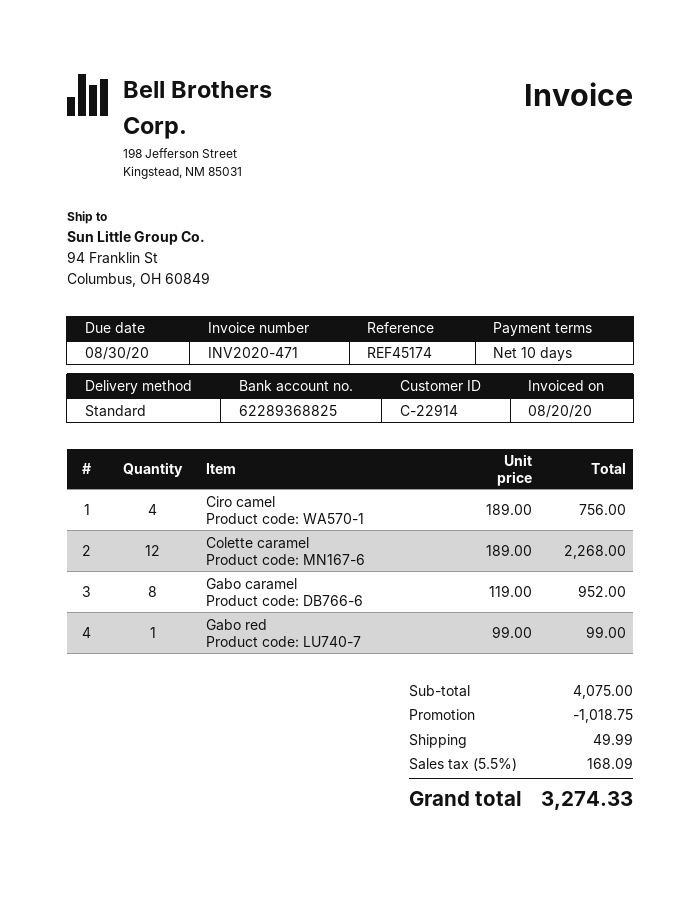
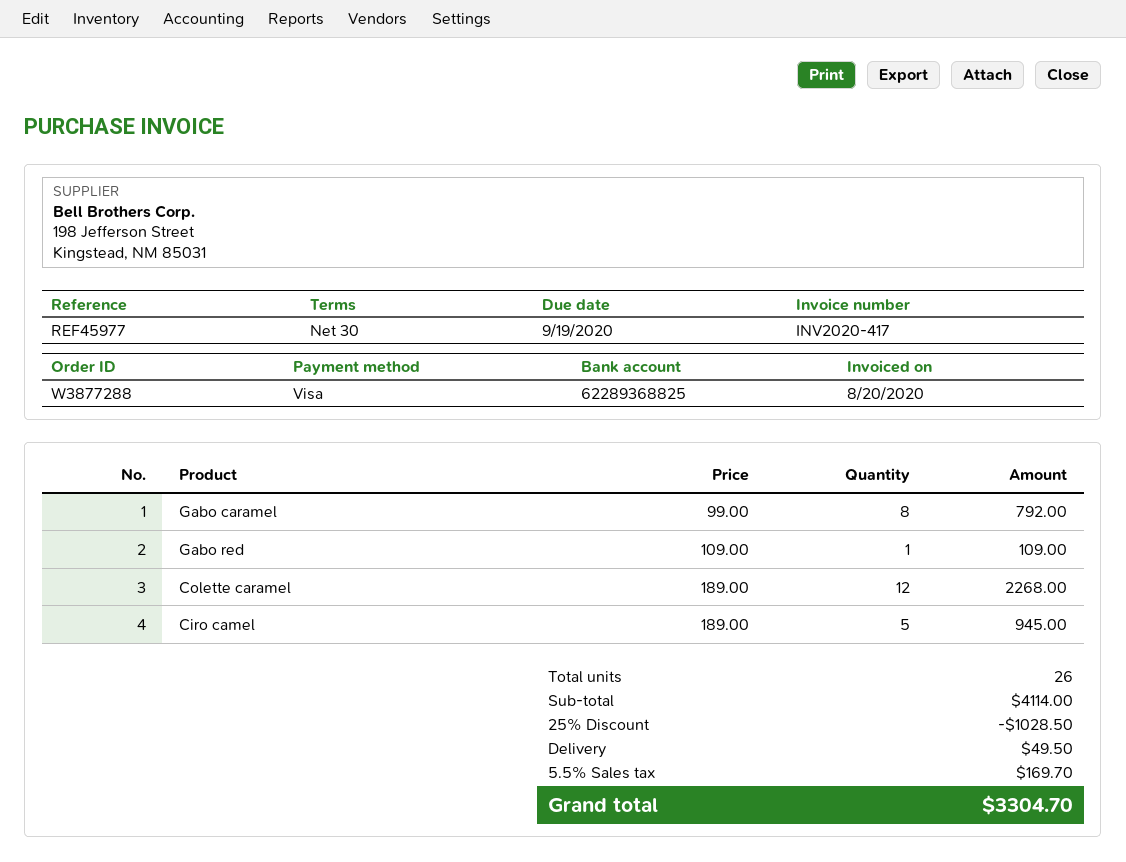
invoice number: INV2020-471 -> INV2020-417
payment terms: 10 days -> 30 days
due date: 2020-08-30 -> 2020-09-19
reference: REF45174 -> REF45977
Ciro camel: 4 x 189.00 = 756.00 -> 5 x 189.00 = 945.00
Gabo caramel: 8 x 119.00 = 952.00 -> 8 x 99.00 = 792.00
Gabo red: 1 x 99.00 = 99.00 -> 1 x 109.00 = 109.00
subtotal: 4075.00 -> 4114.00
discount: 1018.75 -> 1028.50
shipping: 49.99 -> 49.50
tax: 5.5% = 168.09 -> 5.5% = 169.70
total: 3274.33 -> 3304.70

